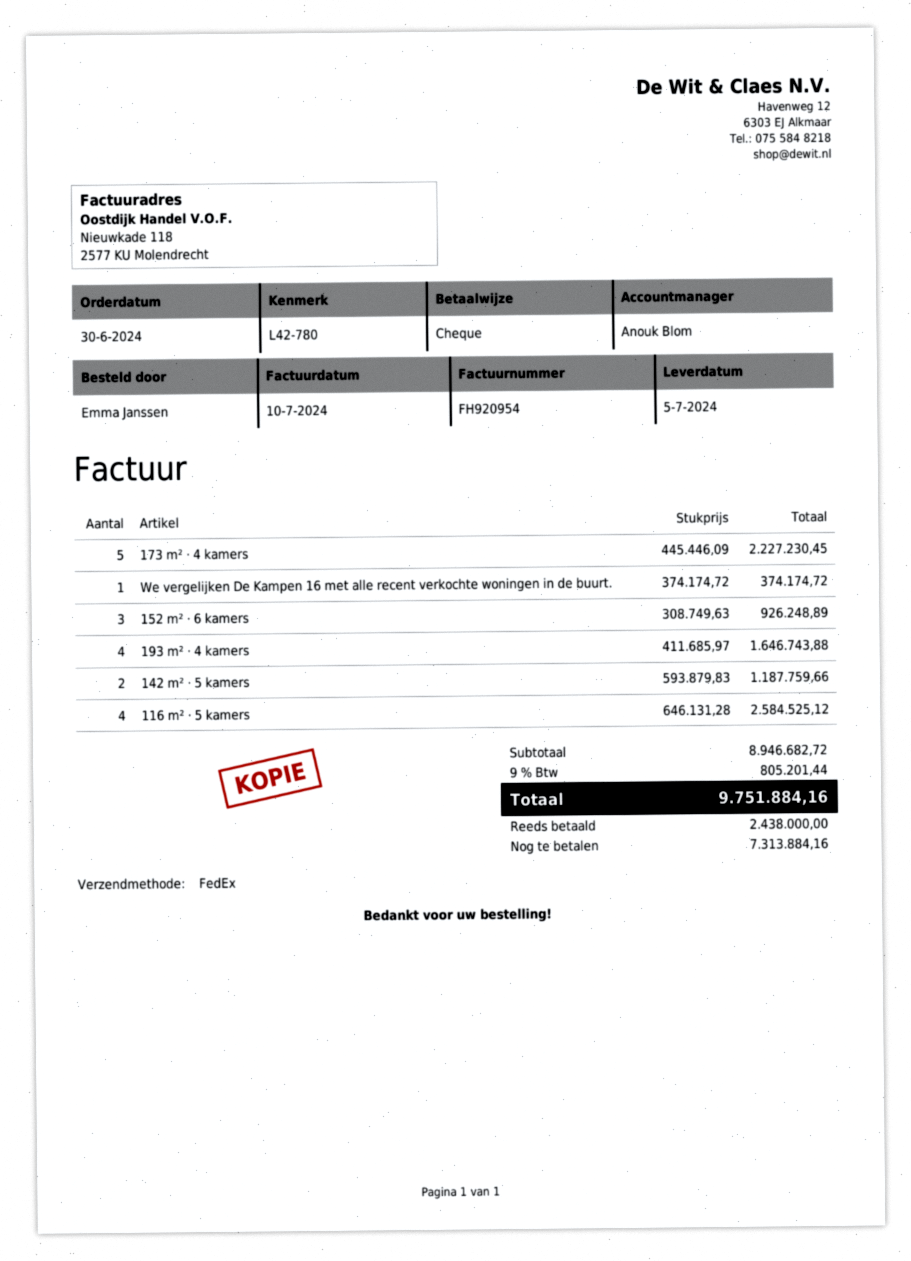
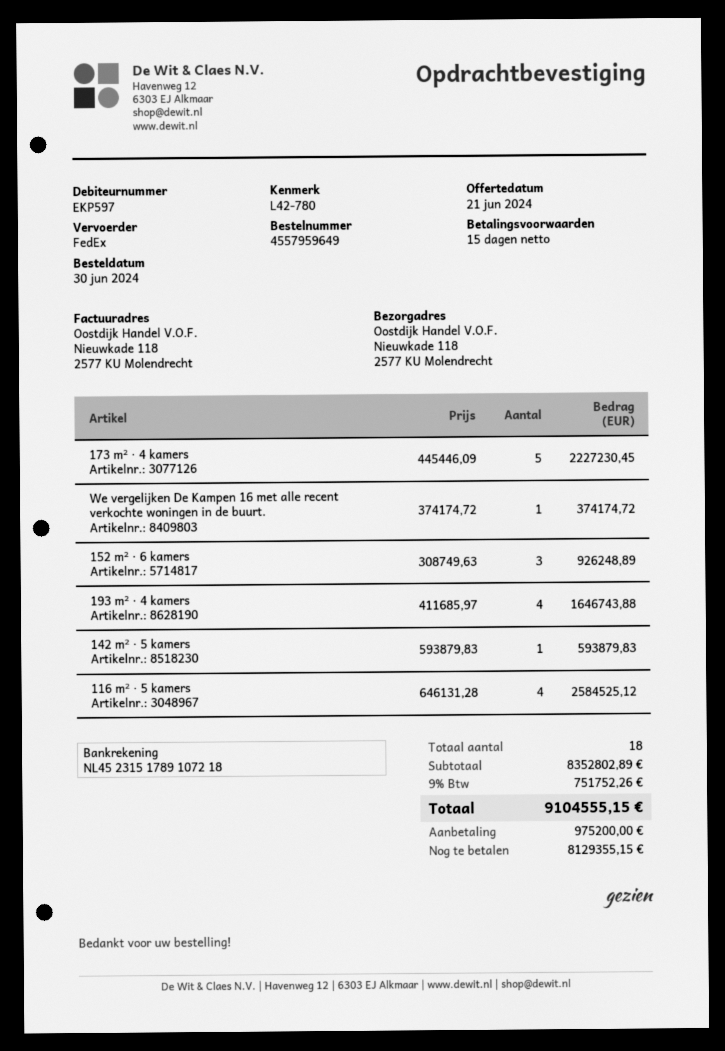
142 m² · 5 kamers: 2 x 593879.83 = 1187759.66 -> 1 x 593879.83 = 593879.83
subtotal: 8946682.72 -> 8352802.89
tax: 9% = 805201.44 -> 9% = 751752.26
total: 9751884.16 -> 9104555.15
deposit: 2438000.00 -> 975200.00
balance: 7313884.16 -> 8129355.15

